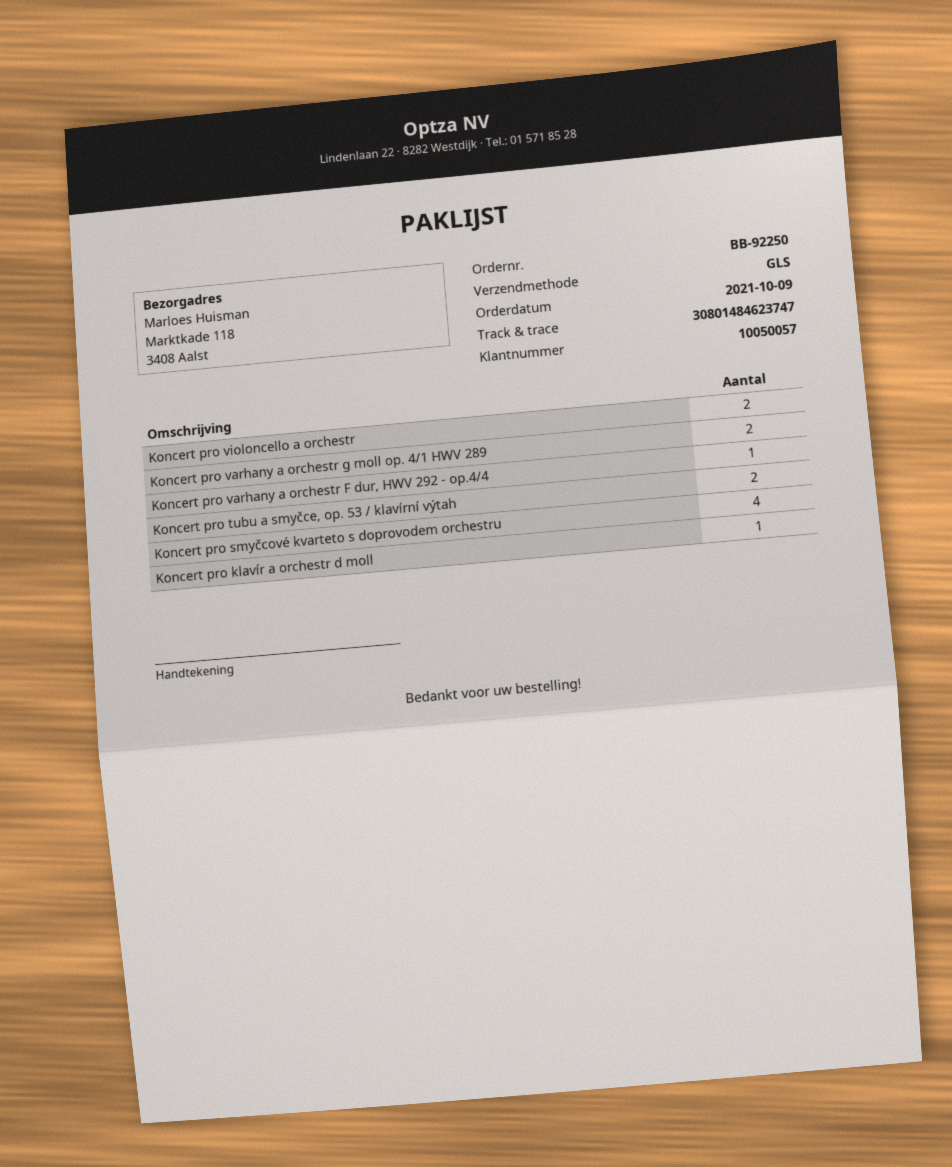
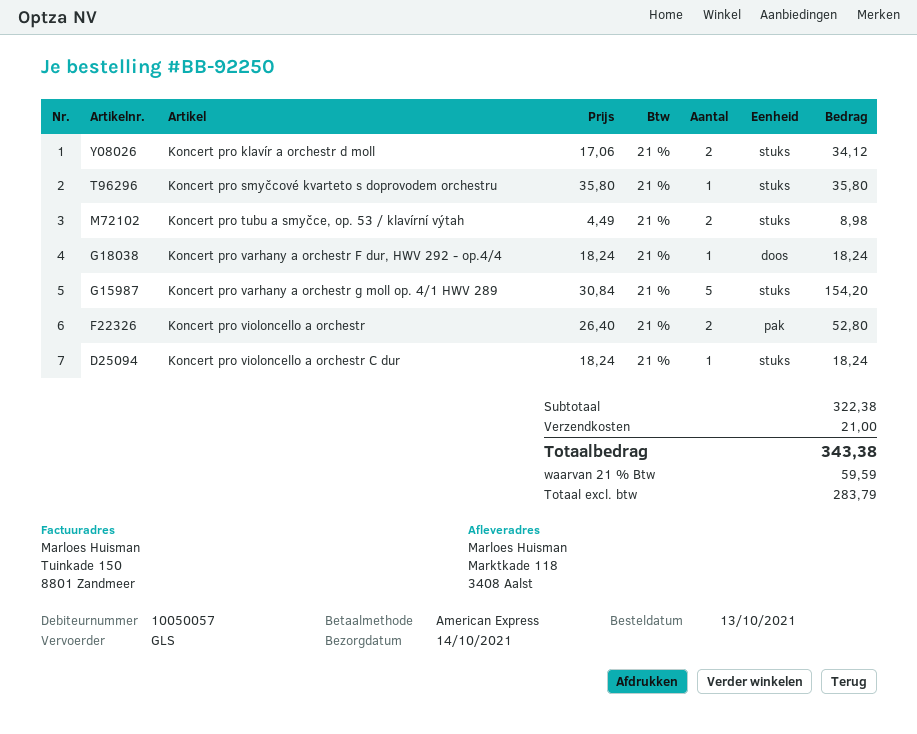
order date: 2021-10-09 -> 2021-10-13
Koncert pro varhany a orchestr g moll op. 4/1 HWV 289: 2 -> 5
Koncert pro smyčcové kvarteto s doprovodem orchestru: 4 -> 1
Koncert pro klavír a orchestr d moll: 1 -> 2
Koncert pro violoncello a orchestr C dur: none -> 1

